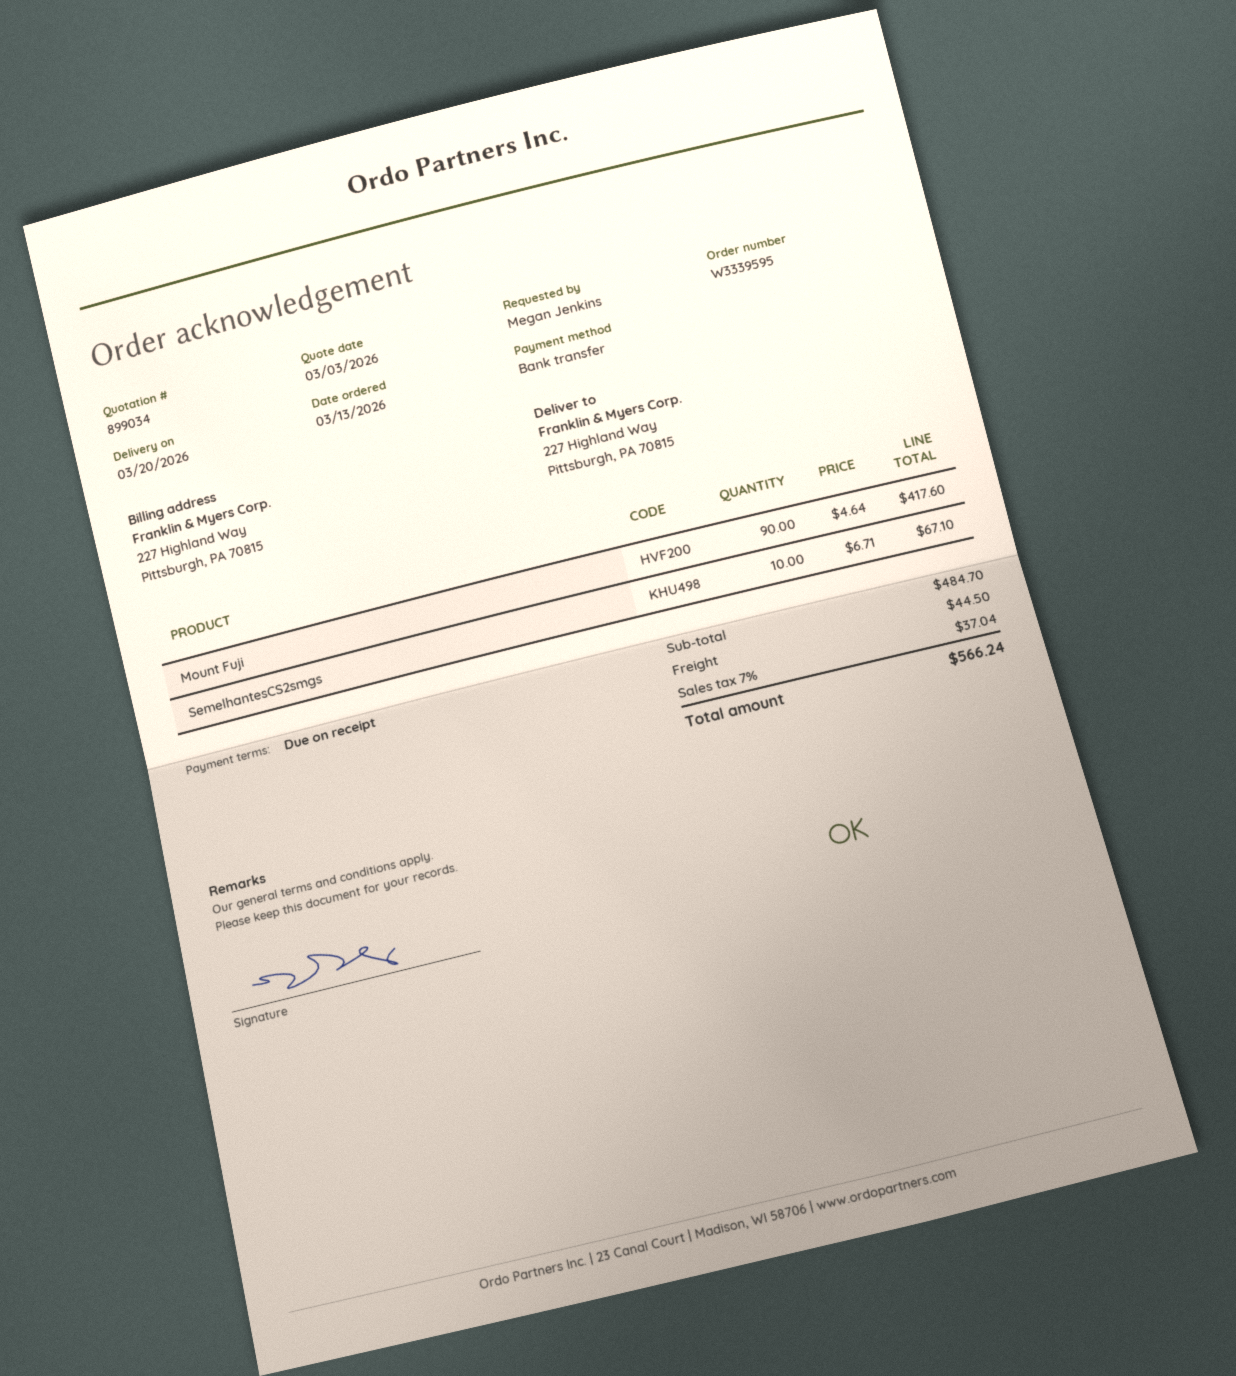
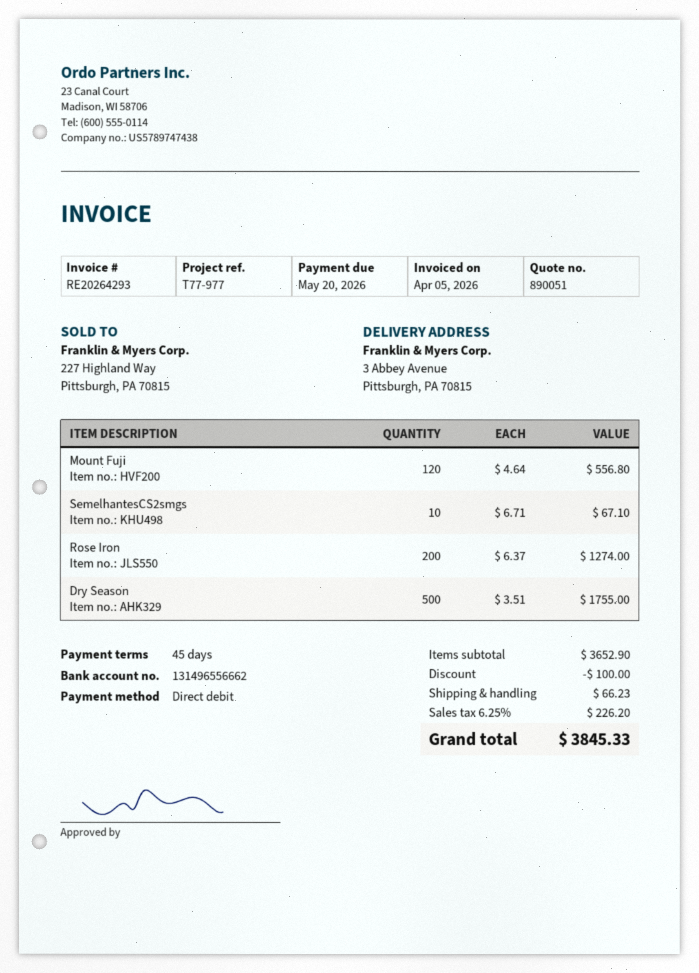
quote number: 899034 -> 890051
payment terms: on receipt -> 45 days
payment method: bank transfer -> direct debit
ship to: 227 Highland Way, Pittsburgh, PA 70815 -> 3 Abbey Avenue, Pittsburgh, PA 70815
Mount Fuji: 90 x 4.64 = 417.60 -> 120 x 4.64 = 556.80
Rose Iron: none -> 200 x 6.37 = 1274.00
Dry Season: none -> 500 x 3.51 = 1755.00
subtotal: 484.70 -> 3652.90
discount: none -> 100.00
shipping: 44.50 -> 66.23
tax: 7% = 37.04 -> 6.25% = 226.20
total: 566.24 -> 3845.33

